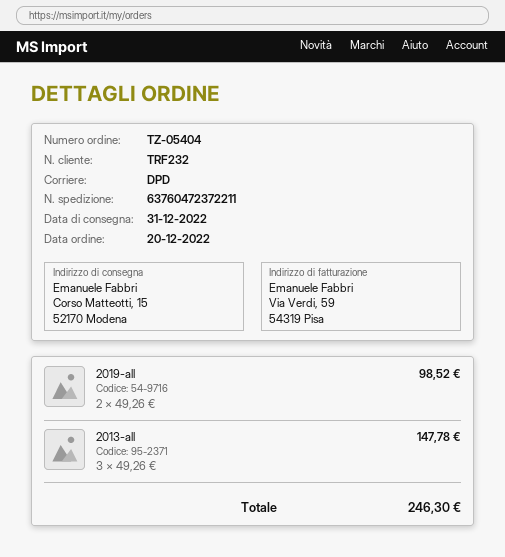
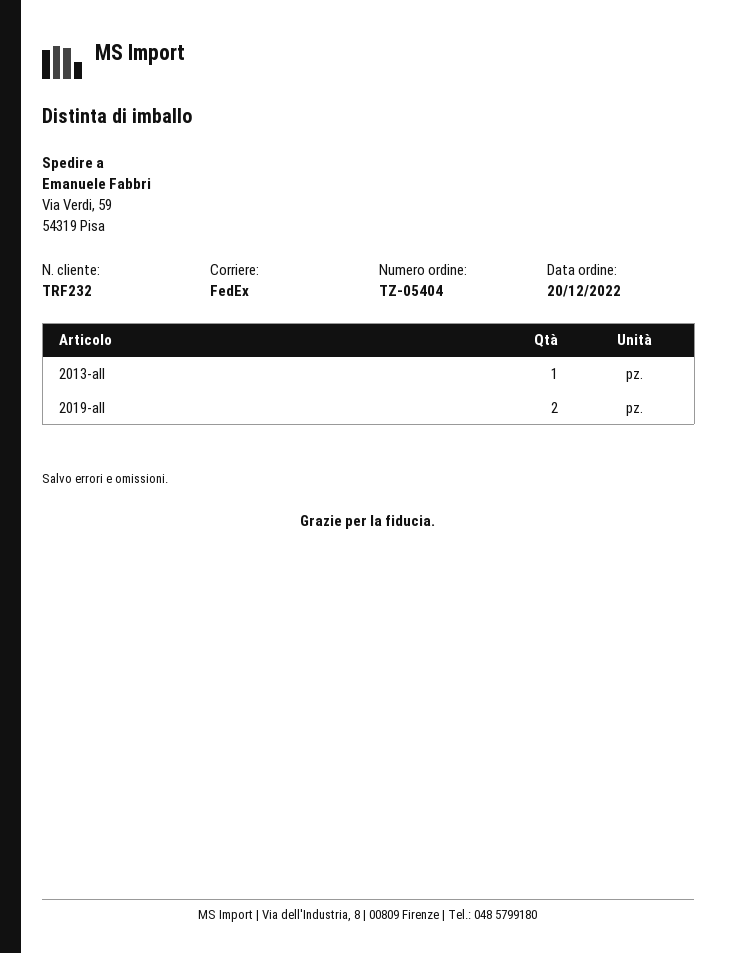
shipping method: DPD -> FedEx
ship to: Corso Matteotti, 15, 52170 Modena -> Via Verdi, 59, 54319 Pisa
2013-all: 3 -> 1

